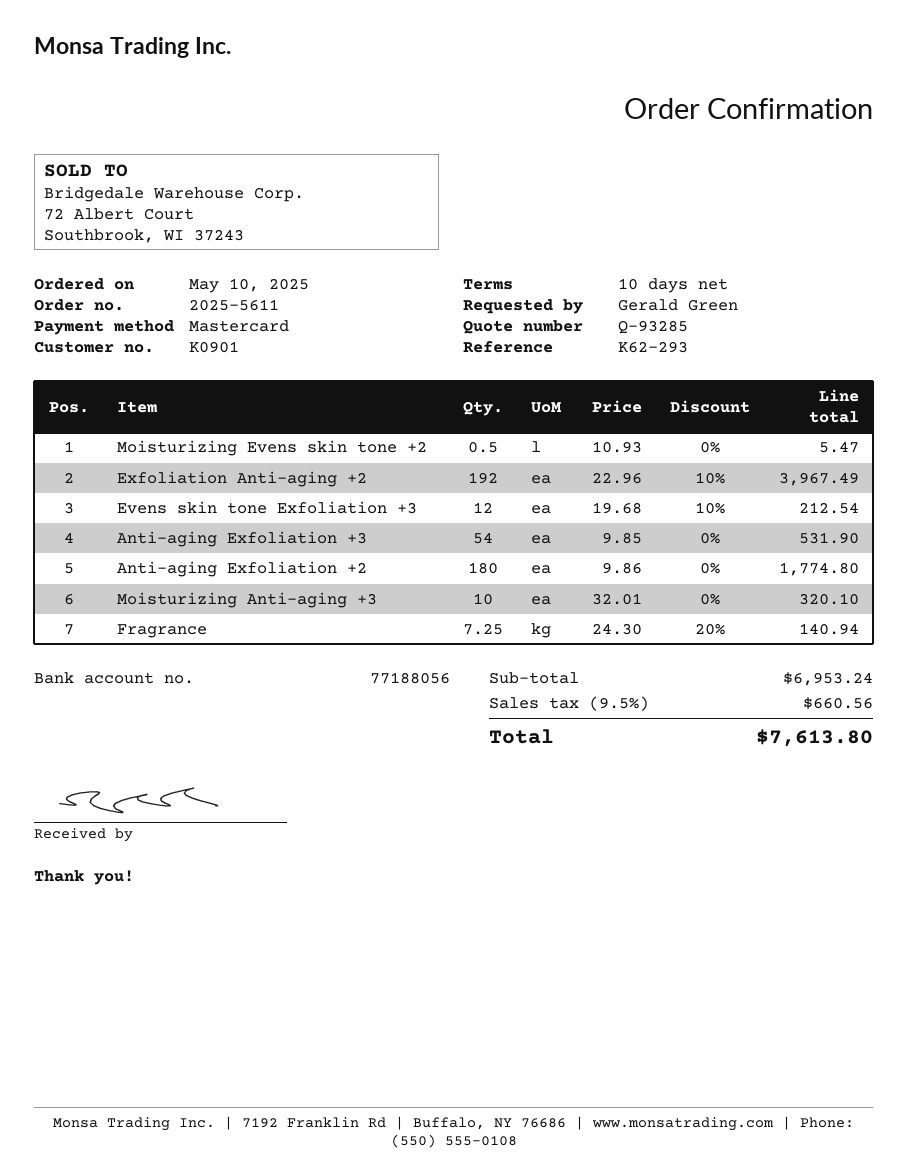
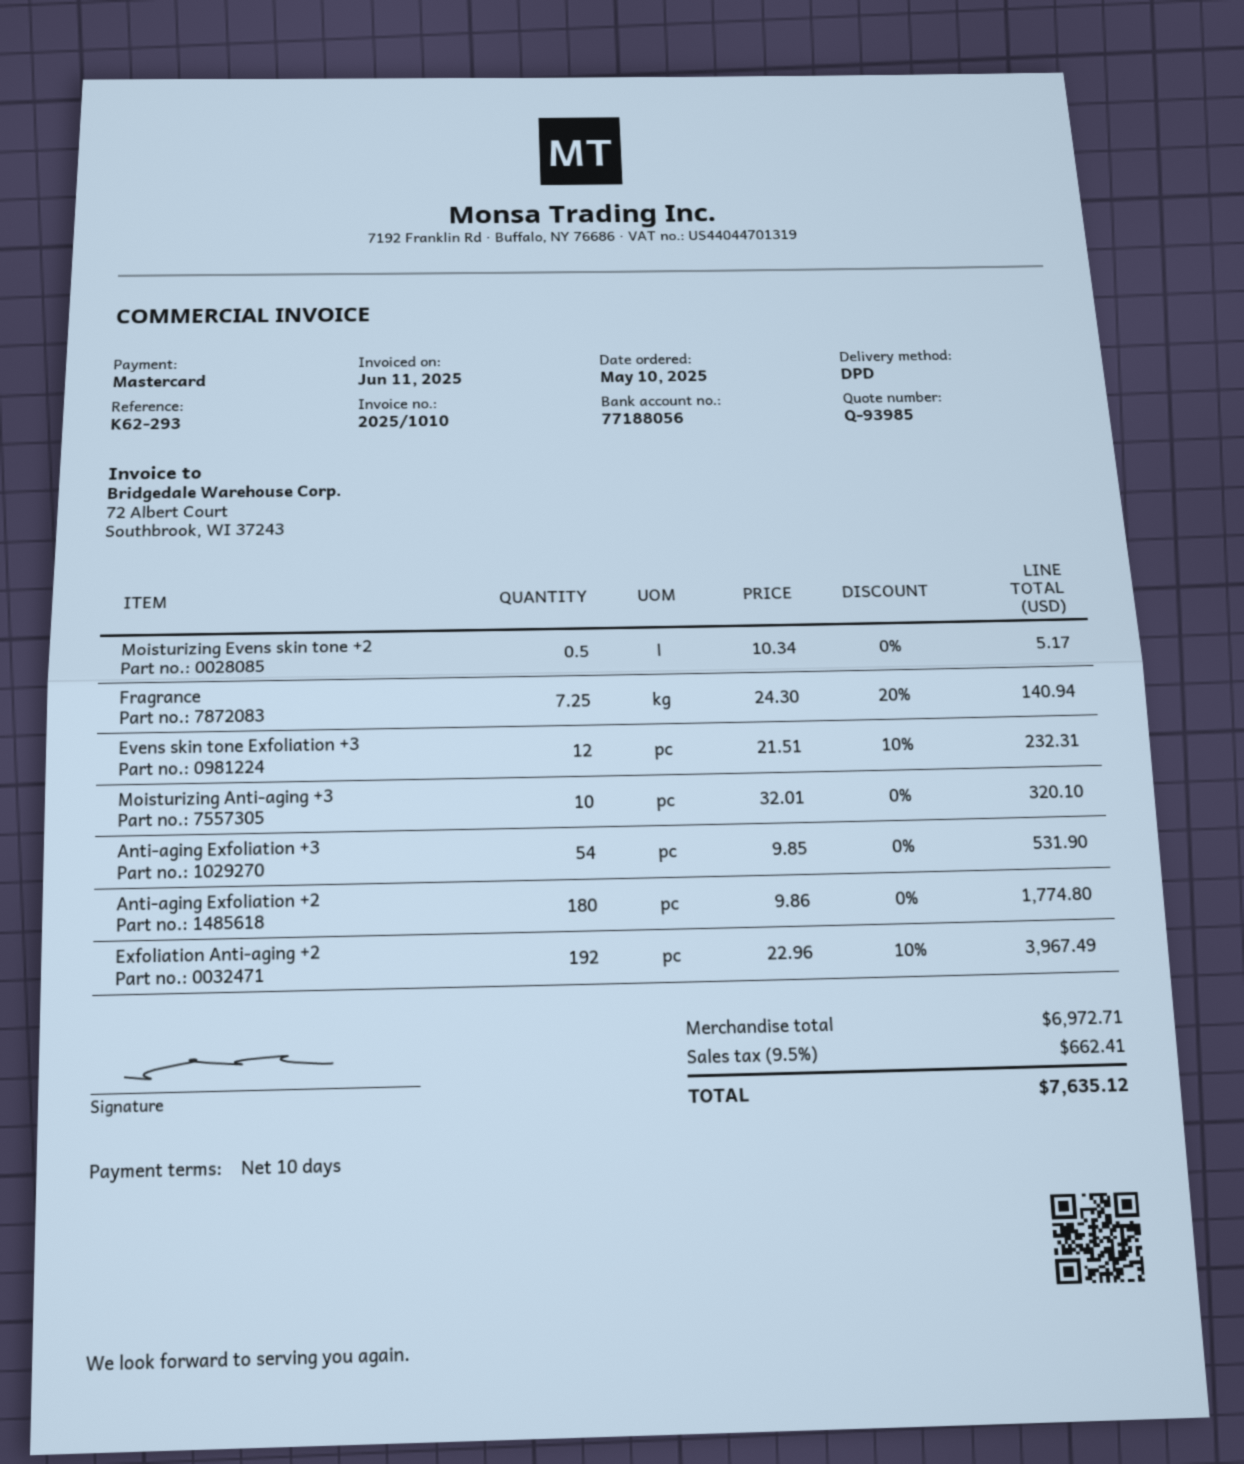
quote number: Q-93285 -> Q-93985
Moisturizing Evens skin tone +2: 0.5 x 10.93 = 5.47 -> 0.5 x 10.34 = 5.17
Evens skin tone Exfoliation +3: 12 x 19.68 - 10% = 212.54 -> 12 x 21.51 - 10% = 232.31
subtotal: 6953.24 -> 6972.71
tax: 9.5% = 660.56 -> 9.5% = 662.41
total: 7613.80 -> 7635.12

